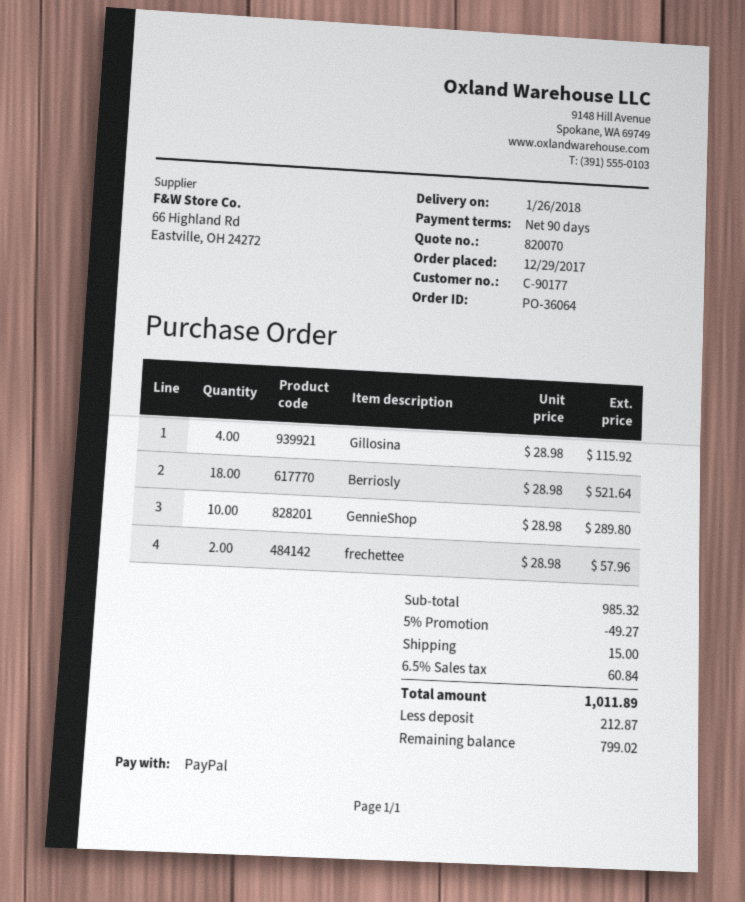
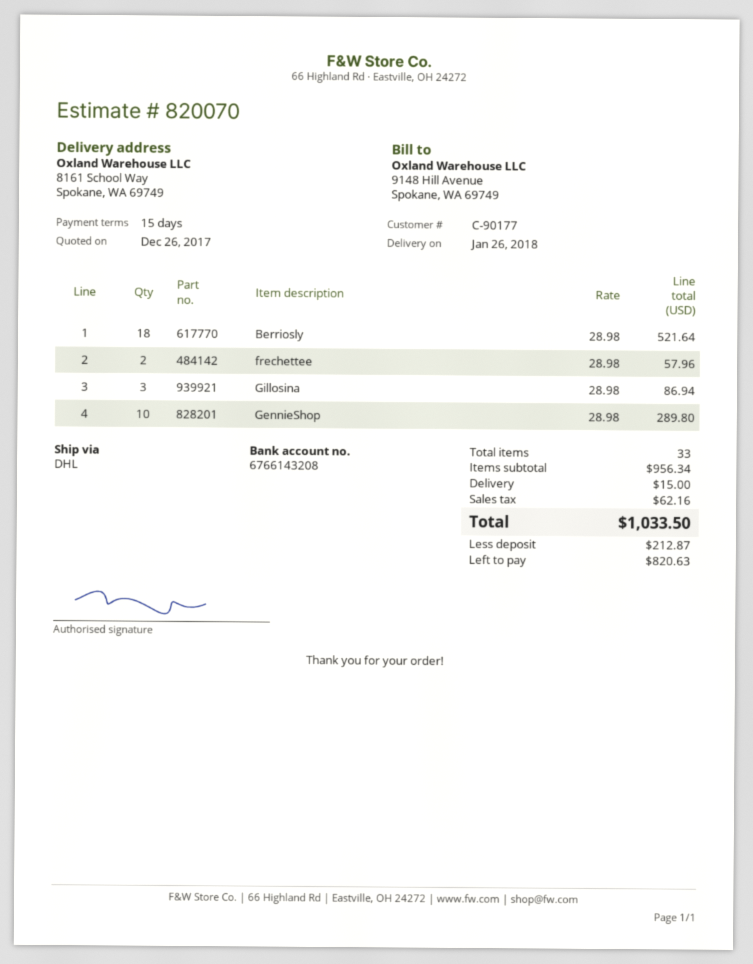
payment terms: 90 days -> 15 days
Gillosina: 4 x 28.98 = 115.92 -> 3 x 28.98 = 86.94
subtotal: 985.32 -> 956.34
discount: 5% = 49.27 -> none
tax: 60.84 -> 62.16
total: 1011.89 -> 1033.50
balance: 799.02 -> 820.63

